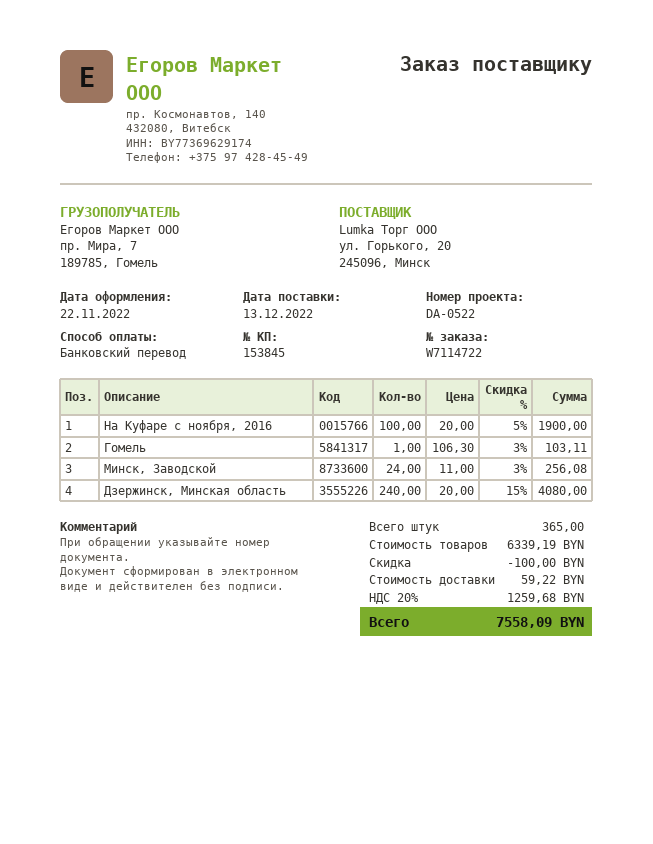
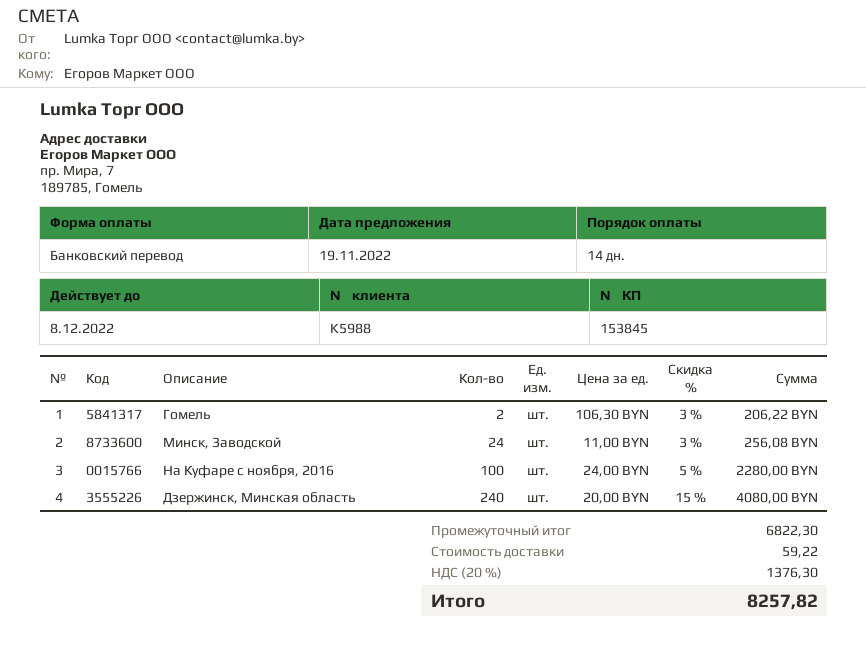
На Куфаре с ноября, 2016: 100 x 20.00 - 5% = 1900.00 -> 100 x 24.00 - 5% = 2280.00
Гомель: 1 x 106.30 - 3% = 103.11 -> 2 x 106.30 - 3% = 206.22
subtotal: 6339.19 -> 6822.30
discount: 100.00 -> none
tax: 20% = 1259.68 -> 20% = 1376.30
total: 7558.09 -> 8257.82

